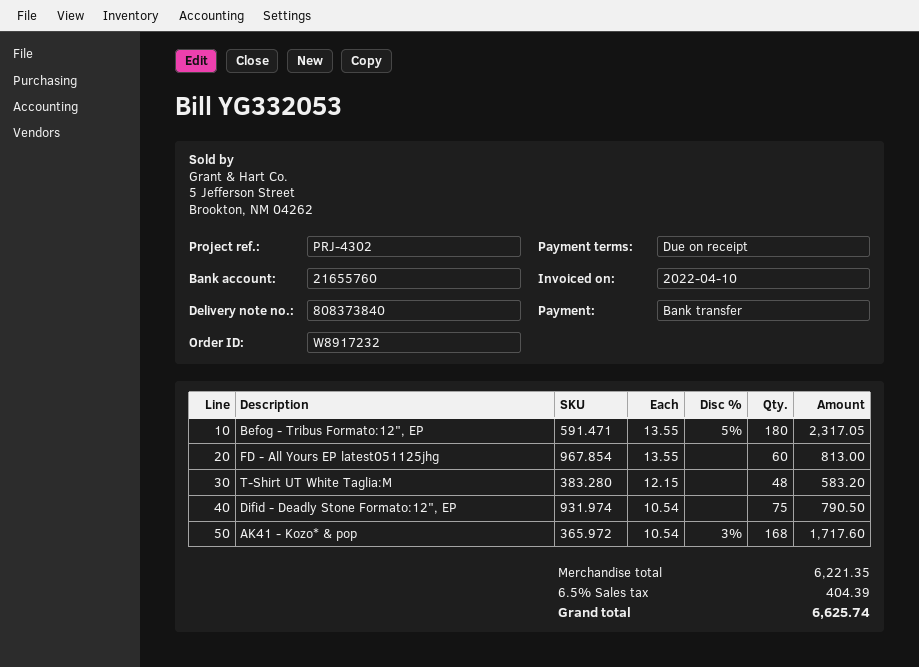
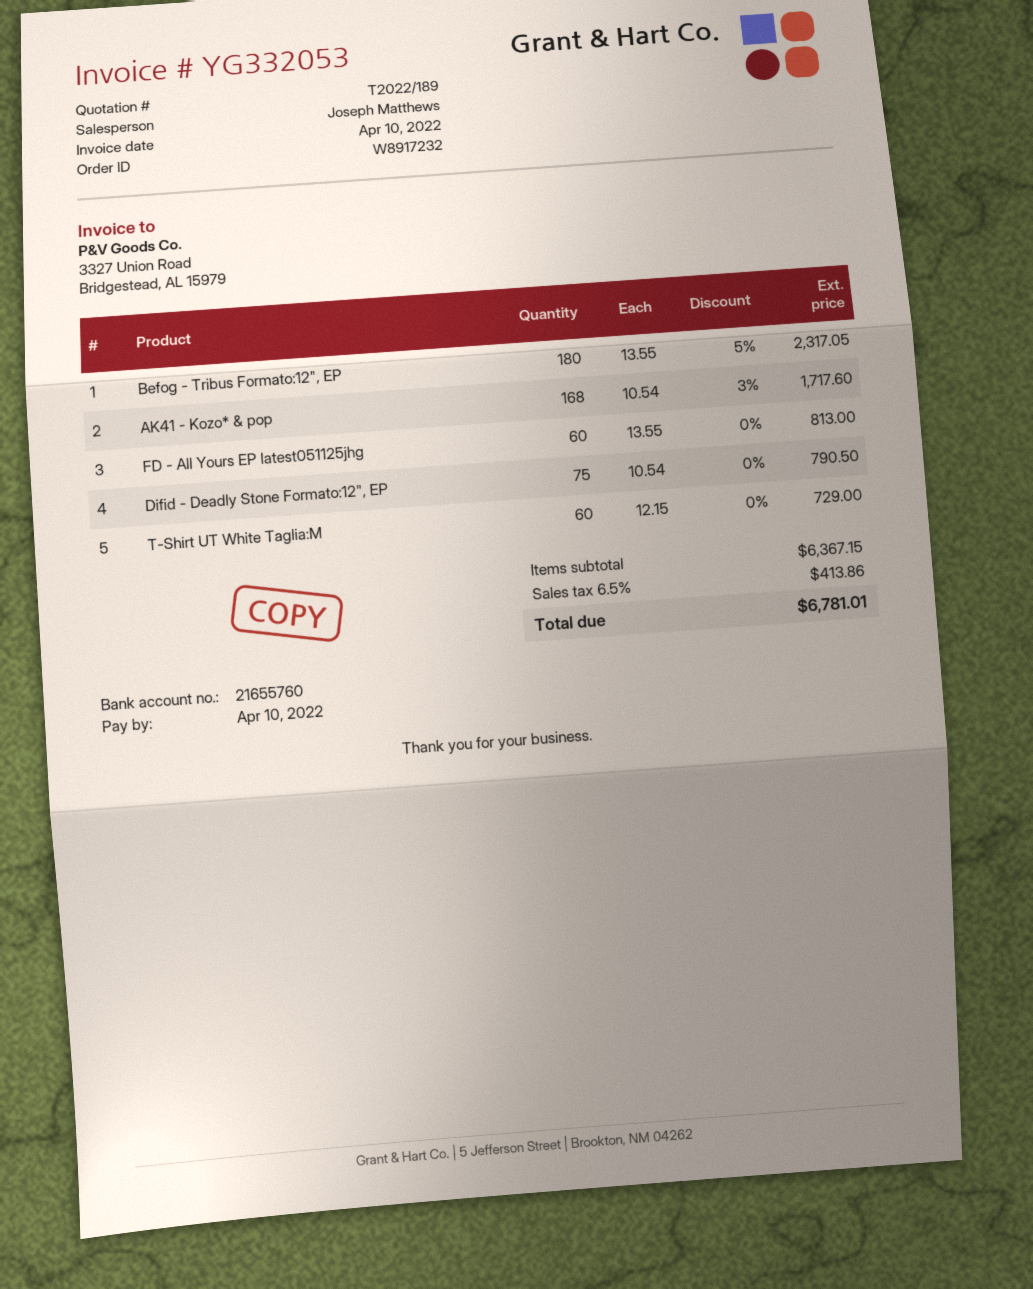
T-Shirt UT White Taglia:M: 48 x 12.15 = 583.20 -> 60 x 12.15 = 729.00
subtotal: 6221.35 -> 6367.15
tax: 6.5% = 404.39 -> 6.5% = 413.86
total: 6625.74 -> 6781.01

